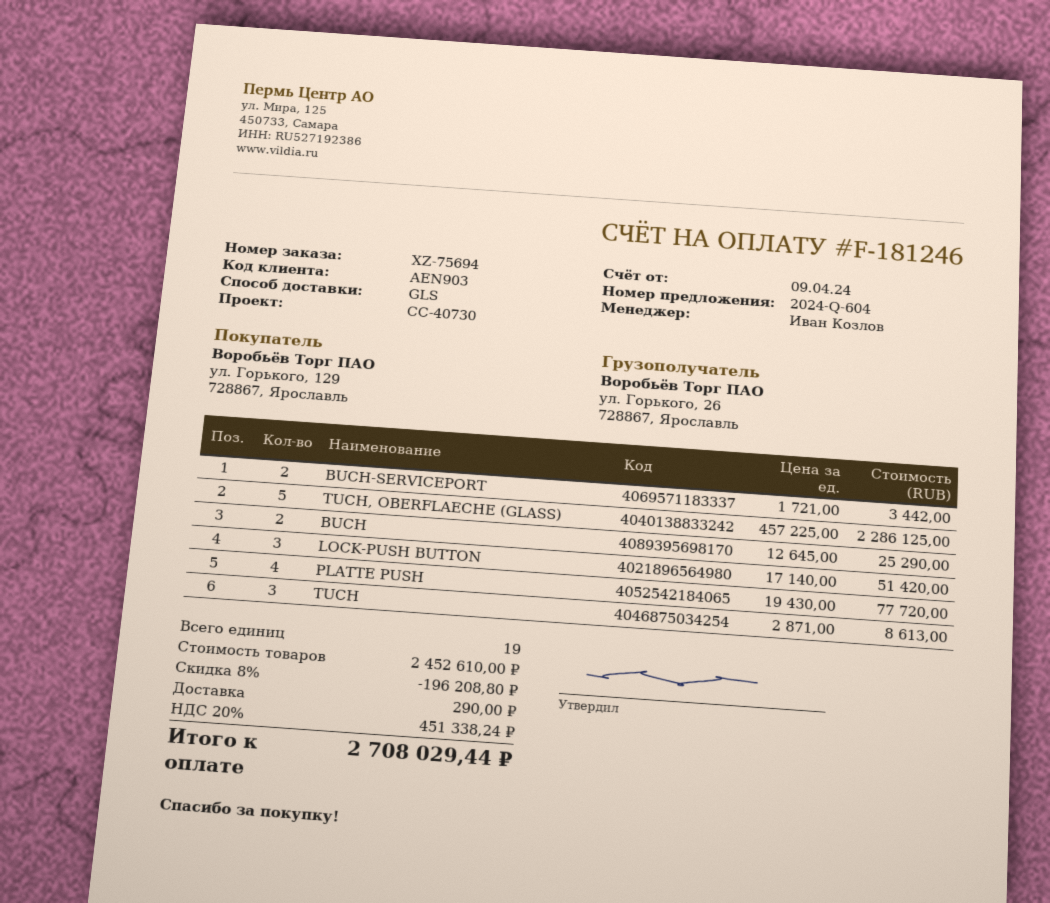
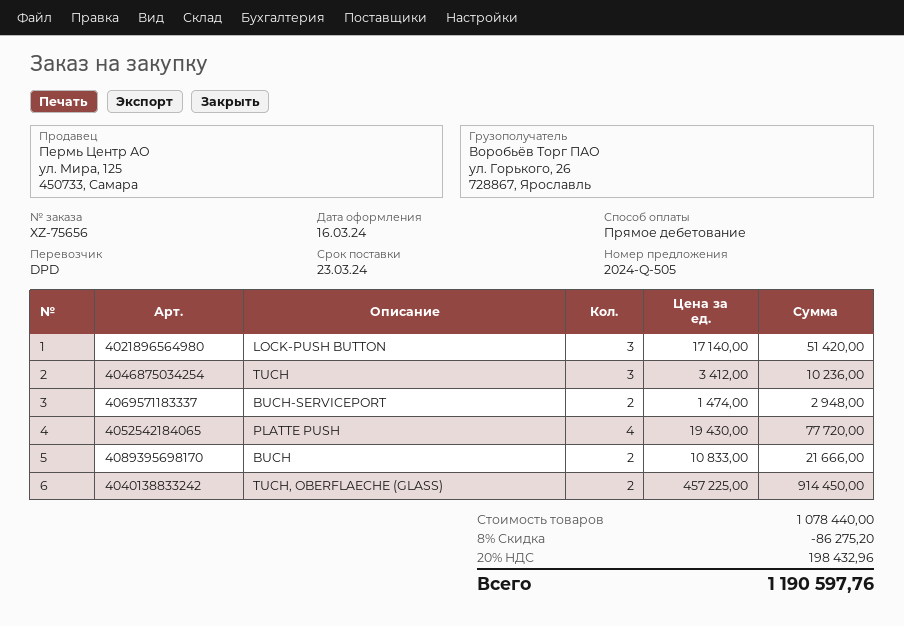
quote number: 2024-Q-604 -> 2024-Q-505
order number: XZ-75694 -> XZ-75656
shipping method: GLS -> DPD
BUCH-SERVICEPORT: 2 x 1721.00 = 3442.00 -> 2 x 1474.00 = 2948.00
TUCH, OBERFLAECHE (GLASS): 5 x 457225.00 = 2286125.00 -> 2 x 457225.00 = 914450.00
BUCH: 2 x 12645.00 = 25290.00 -> 2 x 10833.00 = 21666.00
TUCH: 3 x 2871.00 = 8613.00 -> 3 x 3412.00 = 10236.00
subtotal: 2452610.00 -> 1078440.00
discount: 8% = 196208.80 -> 8% = 86275.20
shipping: 290.00 -> none
tax: 20% = 451338.24 -> 20% = 198432.96
total: 2708029.44 -> 1190597.76

